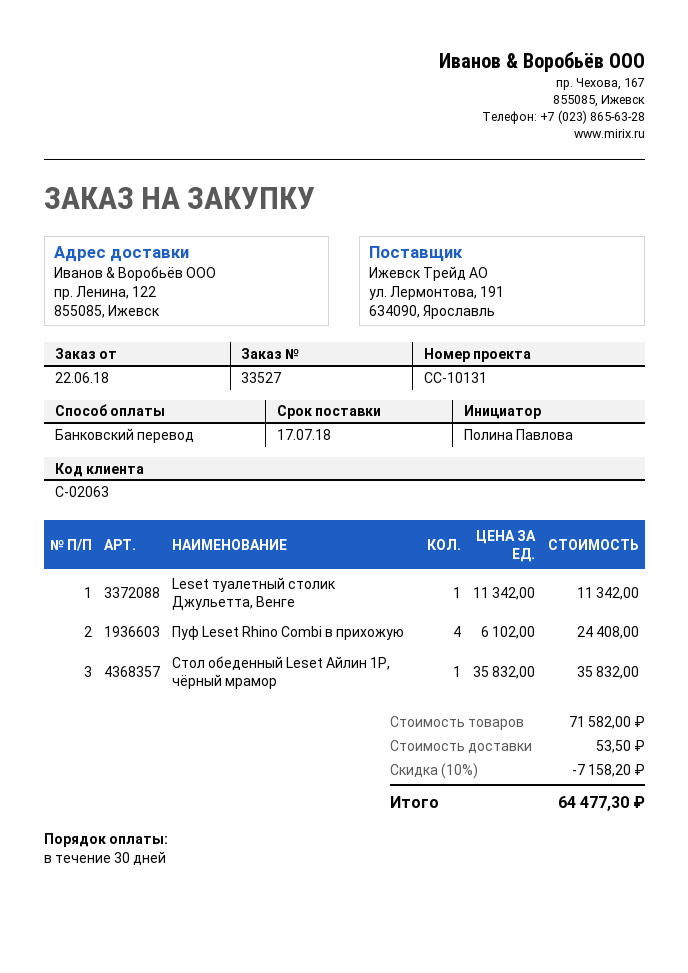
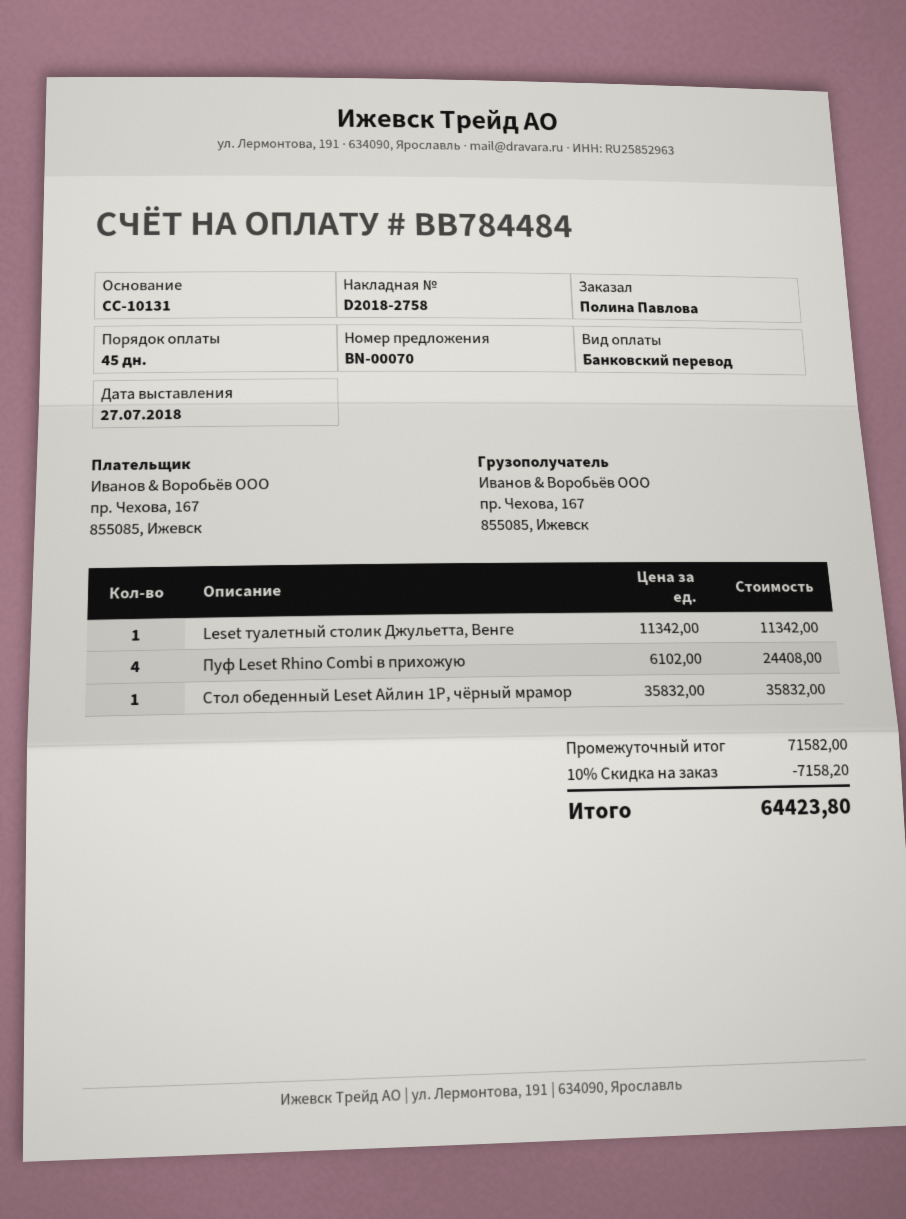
payment terms: 30 days -> 45 days
ship to: пр. Ленина, 122, 855085, Ижевск -> пр. Чехова, 167, 855085, Ижевск
shipping: 53.50 -> none
total: 64477.30 -> 64423.80

